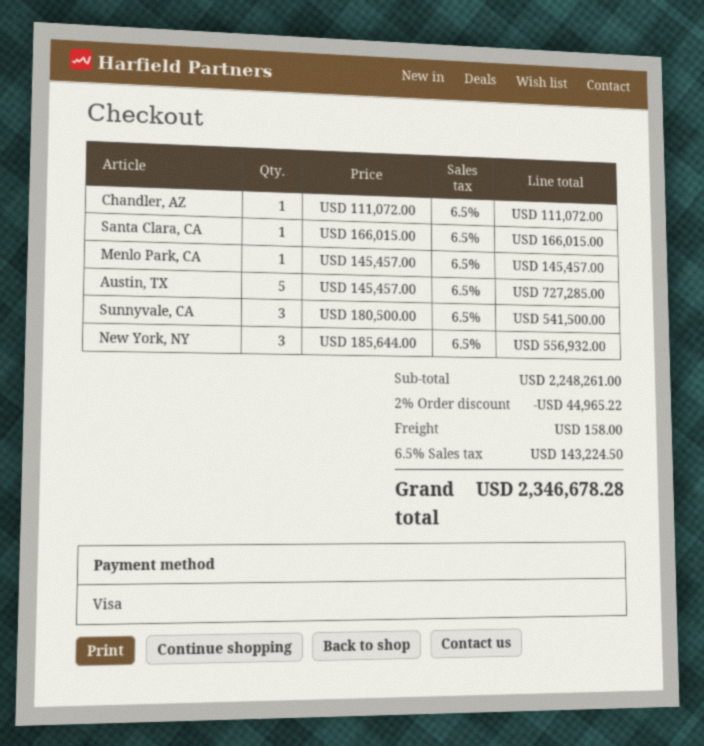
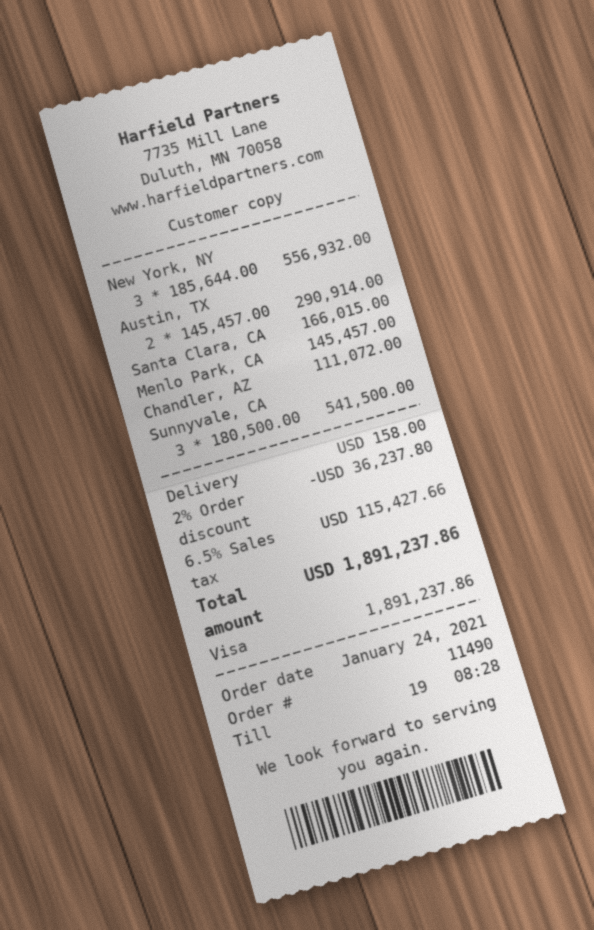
Austin, TX: 5 x 145457.00 = 727285.00 -> 2 x 145457.00 = 290914.00
discount: 2% = 44965.22 -> 2% = 36237.80
tax: 6.5% = 143224.50 -> 6.5% = 115427.66
total: 2346678.28 -> 1891237.86

